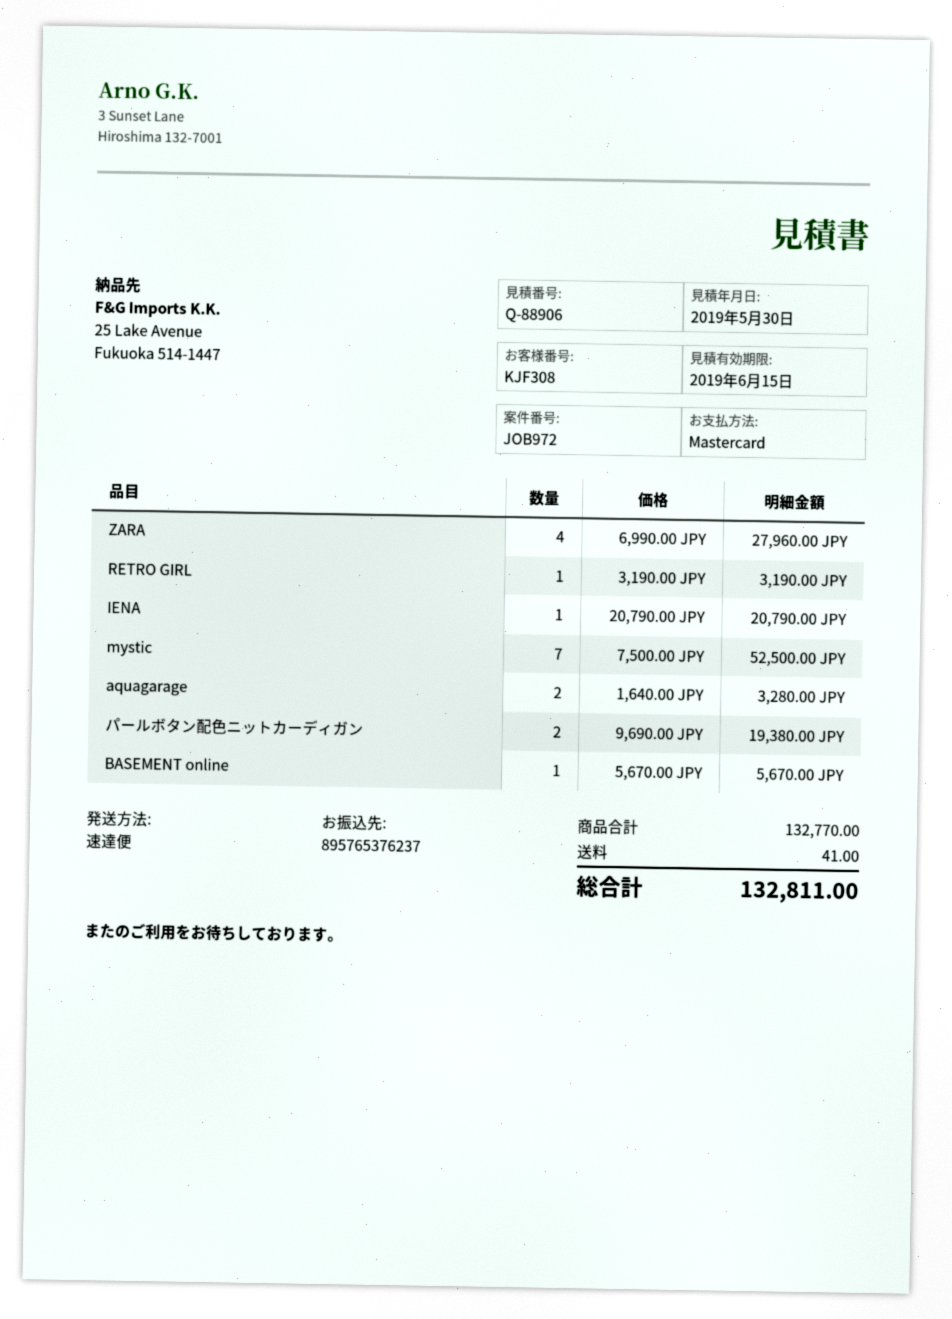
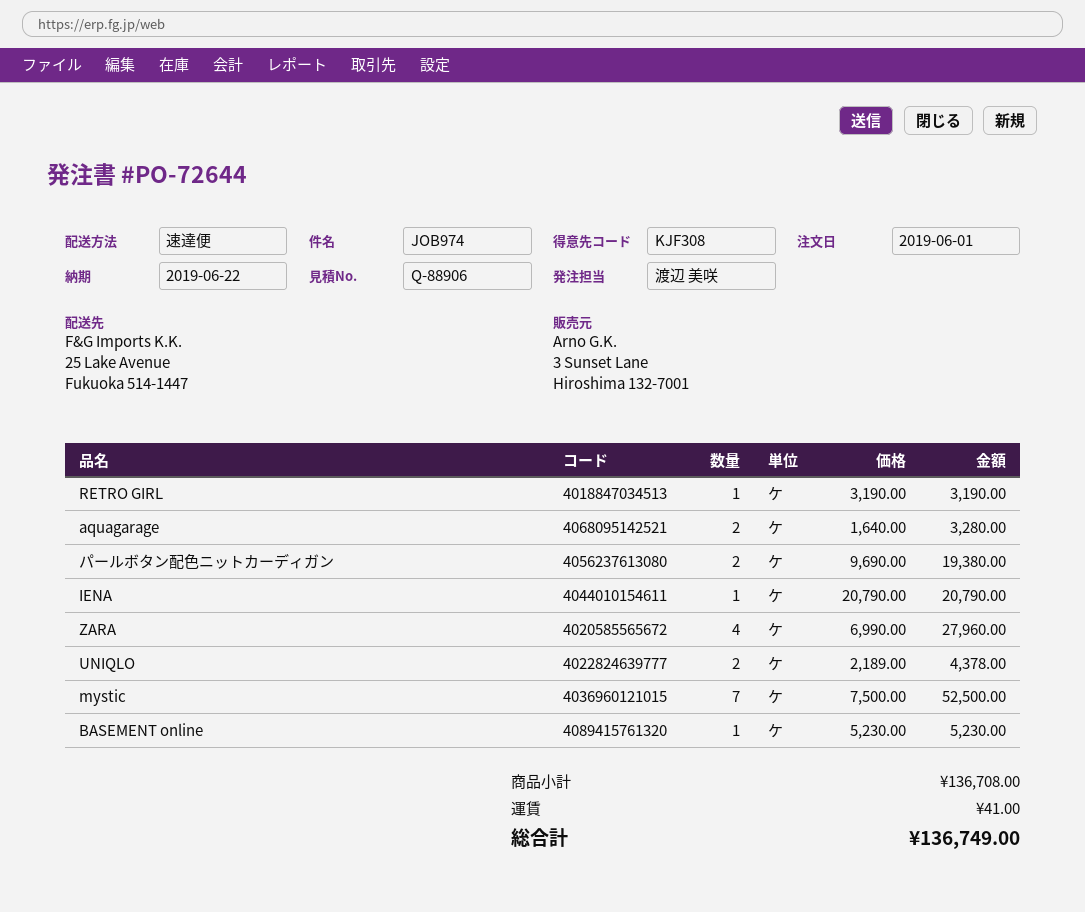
reference: JOB972 -> JOB974
BASEMENT online: 1 x 5670.00 = 5670.00 -> 1 x 5230.00 = 5230.00
UNIQLO: none -> 2 x 2189.00 = 4378.00
subtotal: 132770.00 -> 136708.00
total: 132811.00 -> 136749.00

